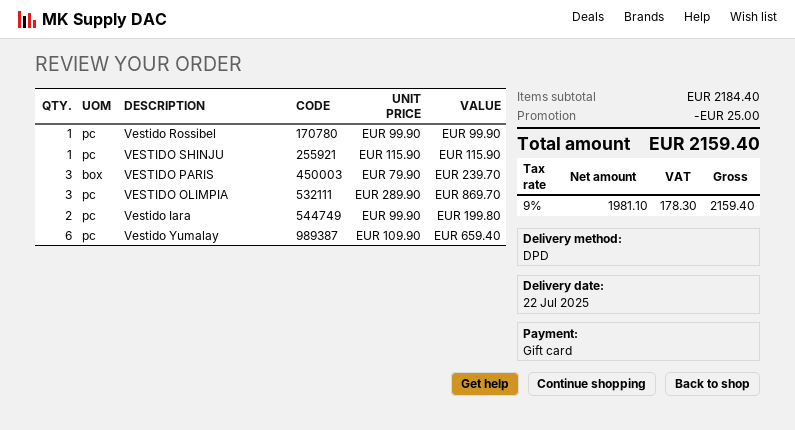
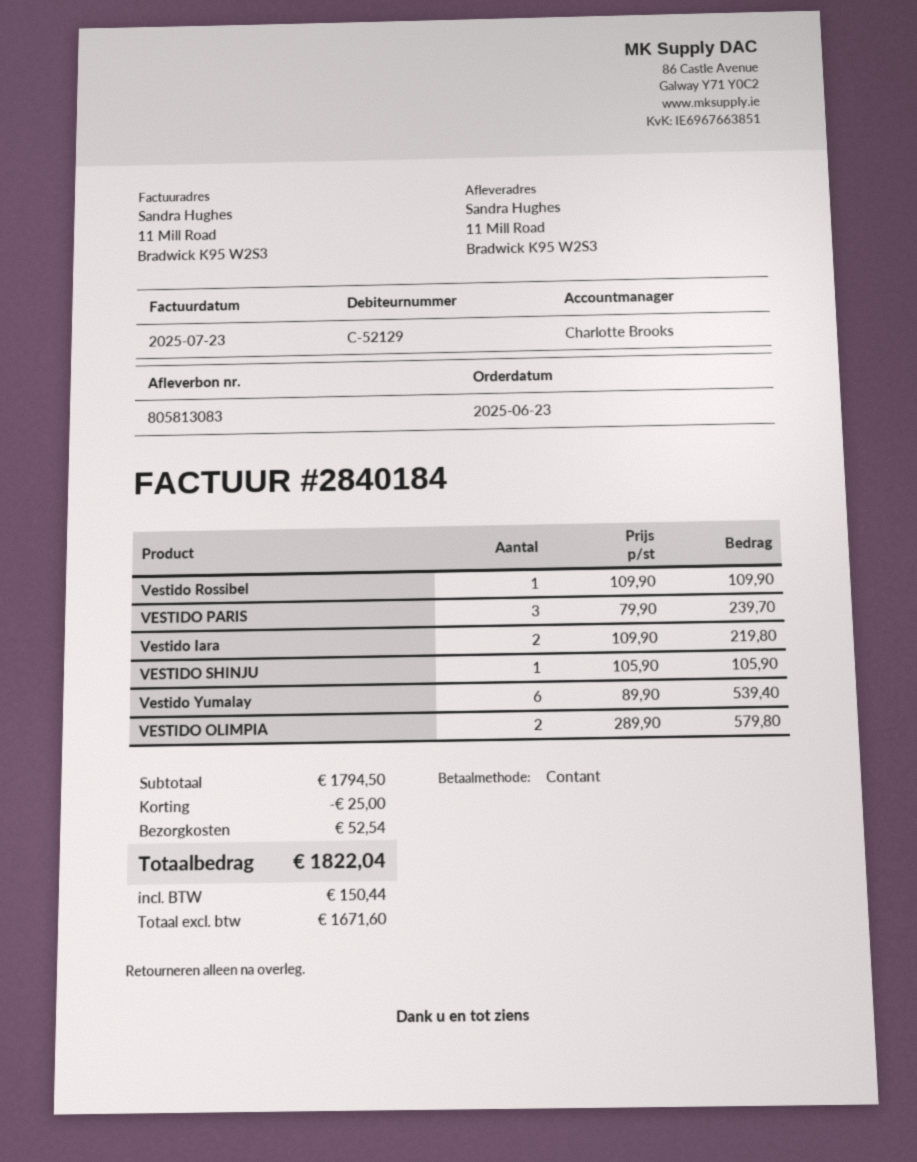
payment method: gift card -> cash
Vestido Rossibel: 1 x 99.90 = 99.90 -> 1 x 109.90 = 109.90
VESTIDO SHINJU: 1 x 115.90 = 115.90 -> 1 x 105.90 = 105.90
VESTIDO OLIMPIA: 3 x 289.90 = 869.70 -> 2 x 289.90 = 579.80
Vestido Iara: 2 x 99.90 = 199.80 -> 2 x 109.90 = 219.80
Vestido Yumalay: 6 x 109.90 = 659.40 -> 6 x 89.90 = 539.40
subtotal: 2184.40 -> 1794.50
shipping: none -> 52.54
net: 1981.10 -> 1671.60
tax: 178.30 -> 150.44
total: 2159.40 -> 1822.04

